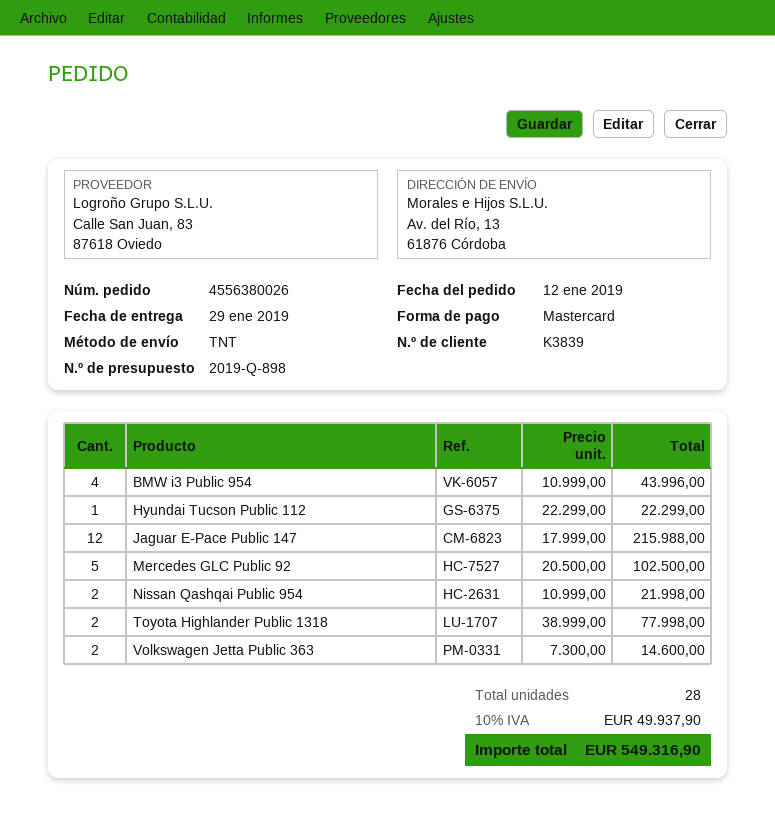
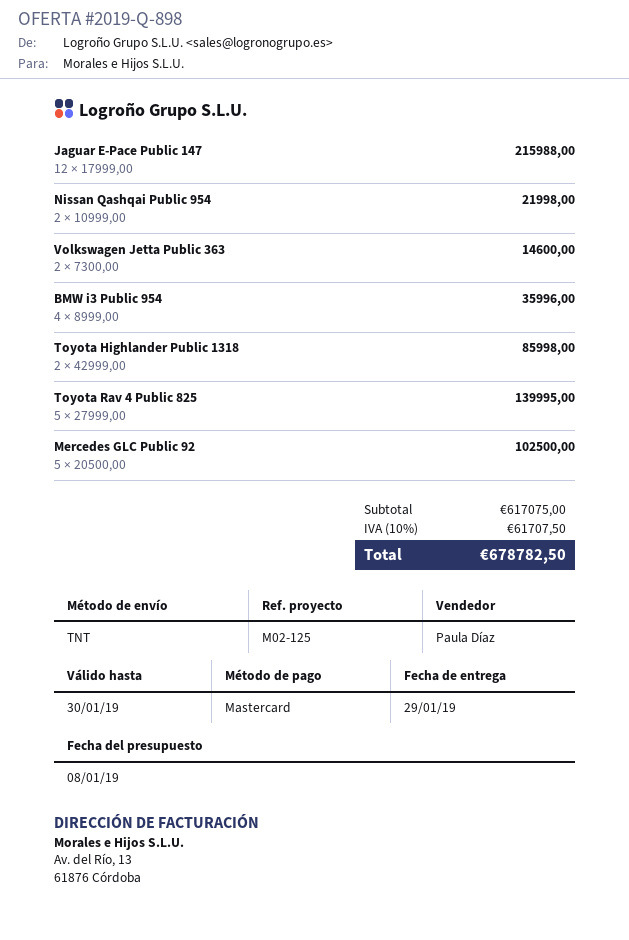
BMW i3 Public 954: 4 x 10999.00 = 43996.00 -> 4 x 8999.00 = 35996.00
Hyundai Tucson Public 112: 1 x 22299.00 = 22299.00 -> none
Toyota Highlander Public 1318: 2 x 38999.00 = 77998.00 -> 2 x 42999.00 = 85998.00
Toyota Rav 4 Public 825: none -> 5 x 27999.00 = 139995.00
tax: 10% = 49937.90 -> 10% = 61707.50
total: 549316.90 -> 678782.50

